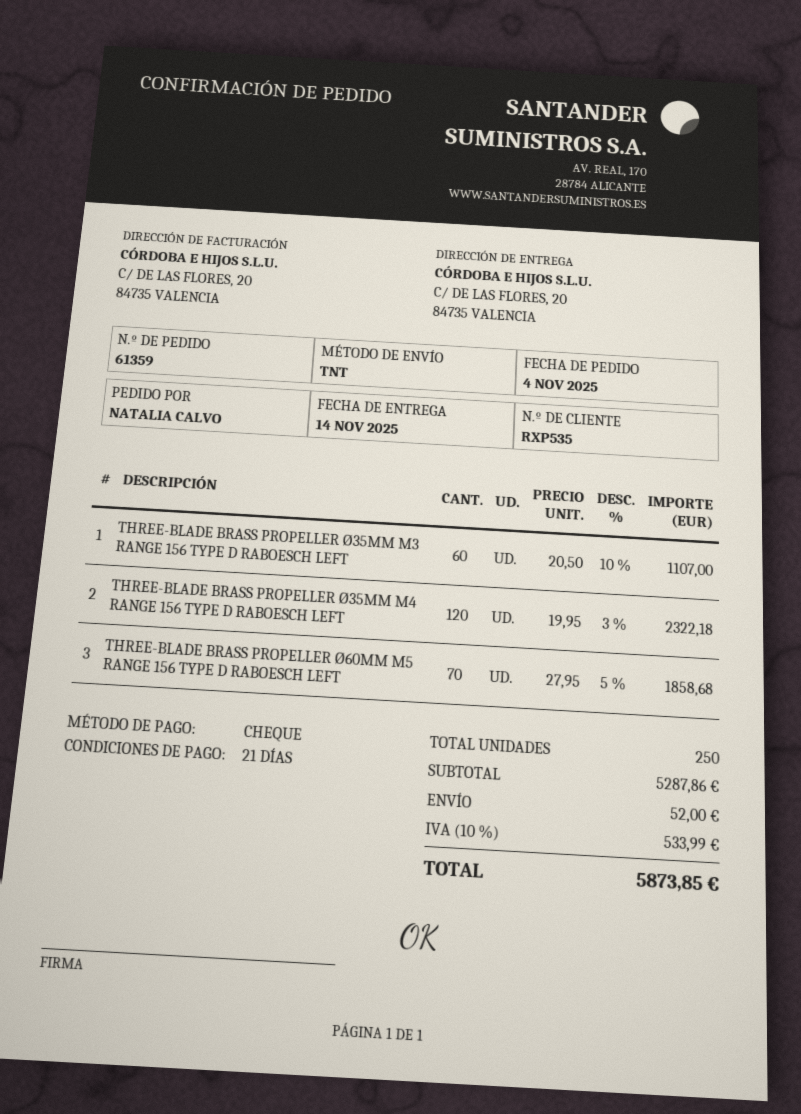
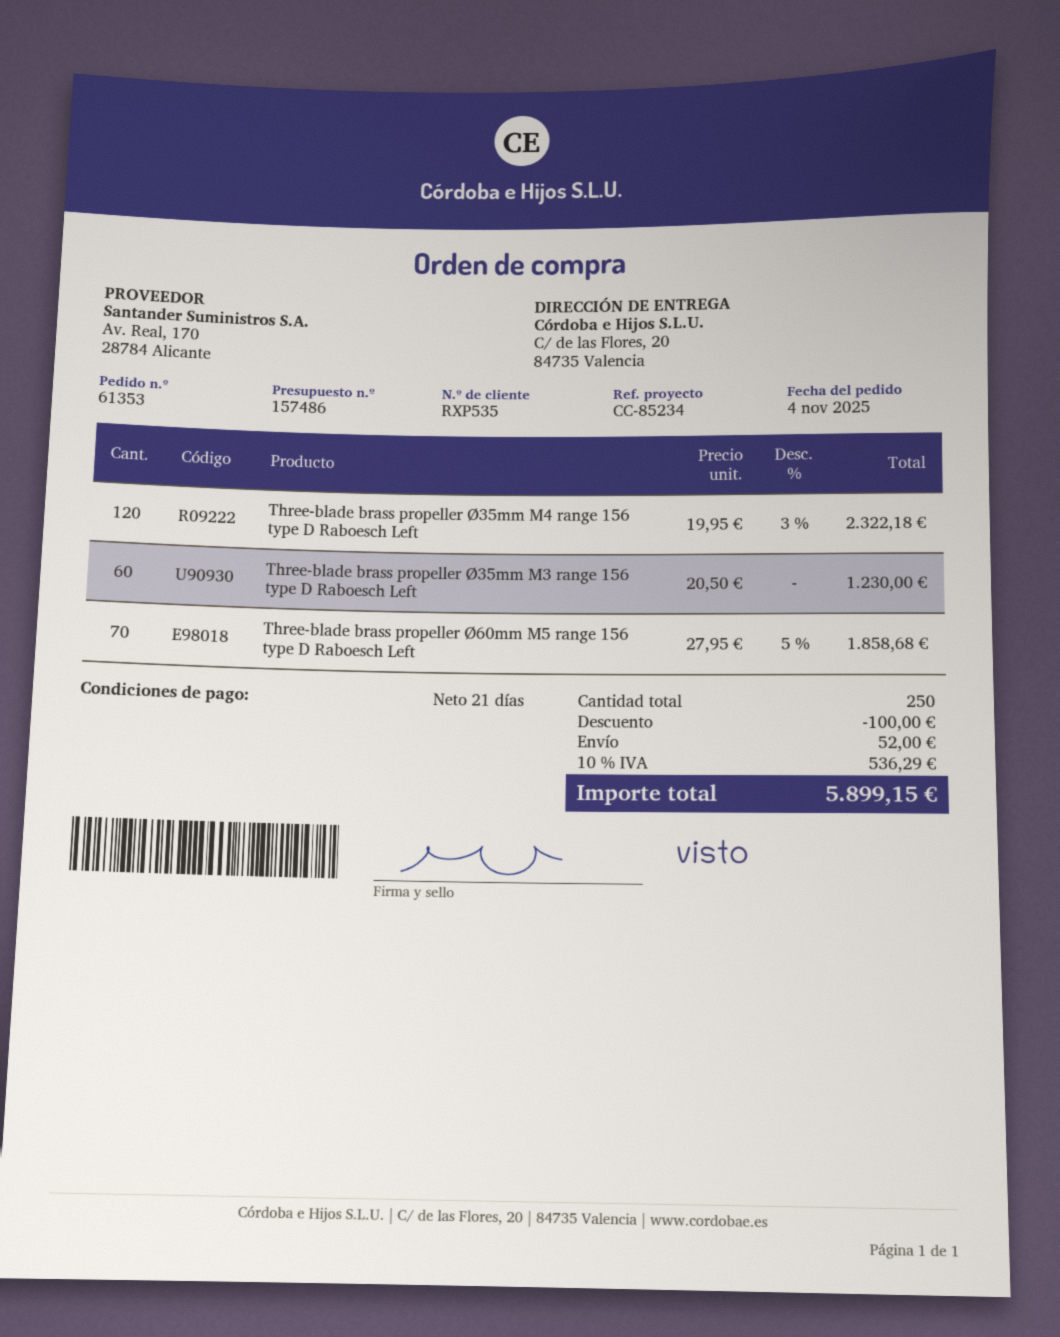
order number: 61359 -> 61353
THREE-BLADE BRASS PROPELLER Ø35MM M3 RANGE 156 TYPE D RABOESCH LEFT: 60 x 20.50 - 10% = 1107.00 -> 60 x 20.50 = 1230.00
discount: none -> 100.00
tax: 10% = 533.99 -> 10% = 536.29
total: 5873.85 -> 5899.15

